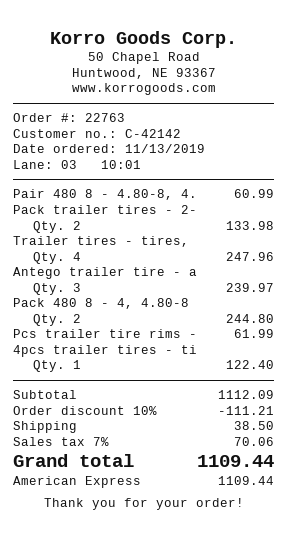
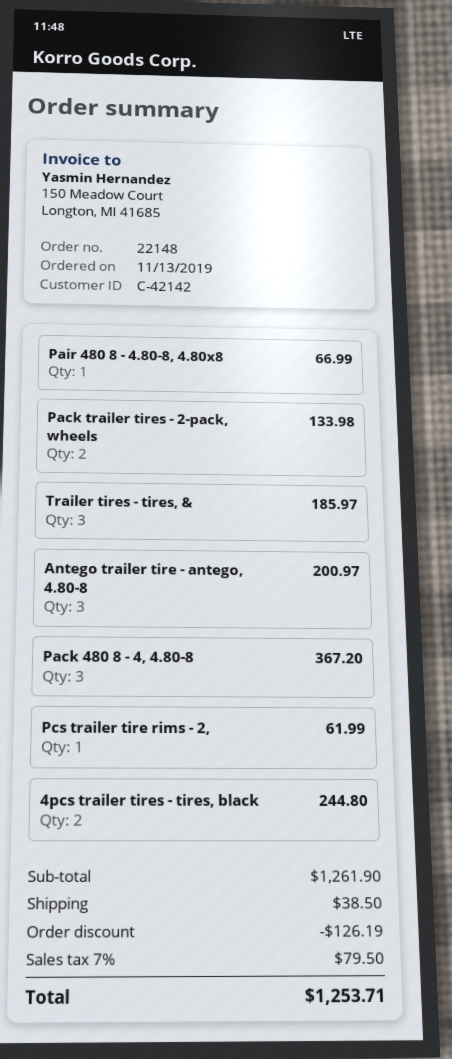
order number: 22763 -> 22148
Pair 480 8 - 4.80-8, 4.: 1 for 60.99 -> 1 for 66.99
Trailer tires - tires,: 4 for 247.96 -> 3 for 185.97
Antego trailer tire - a: 3 for 239.97 -> 3 for 200.97
Pack 480 8 - 4, 4.80-8: 2 for 244.80 -> 3 for 367.20
4pcs trailer tires - ti: 1 for 122.40 -> 2 for 244.80
subtotal: 1112.09 -> 1261.90
discount: 111.21 -> 126.19
tax: 7% = 70.06 -> 7% = 79.50
total: 1109.44 -> 1253.71

